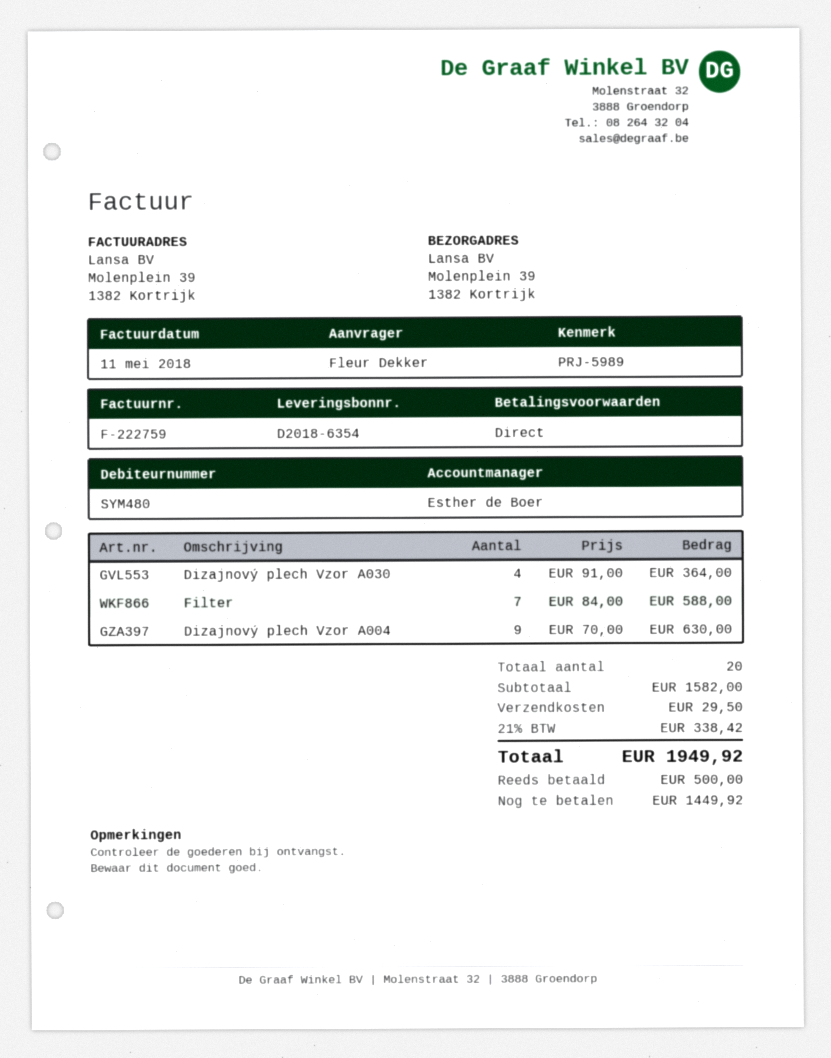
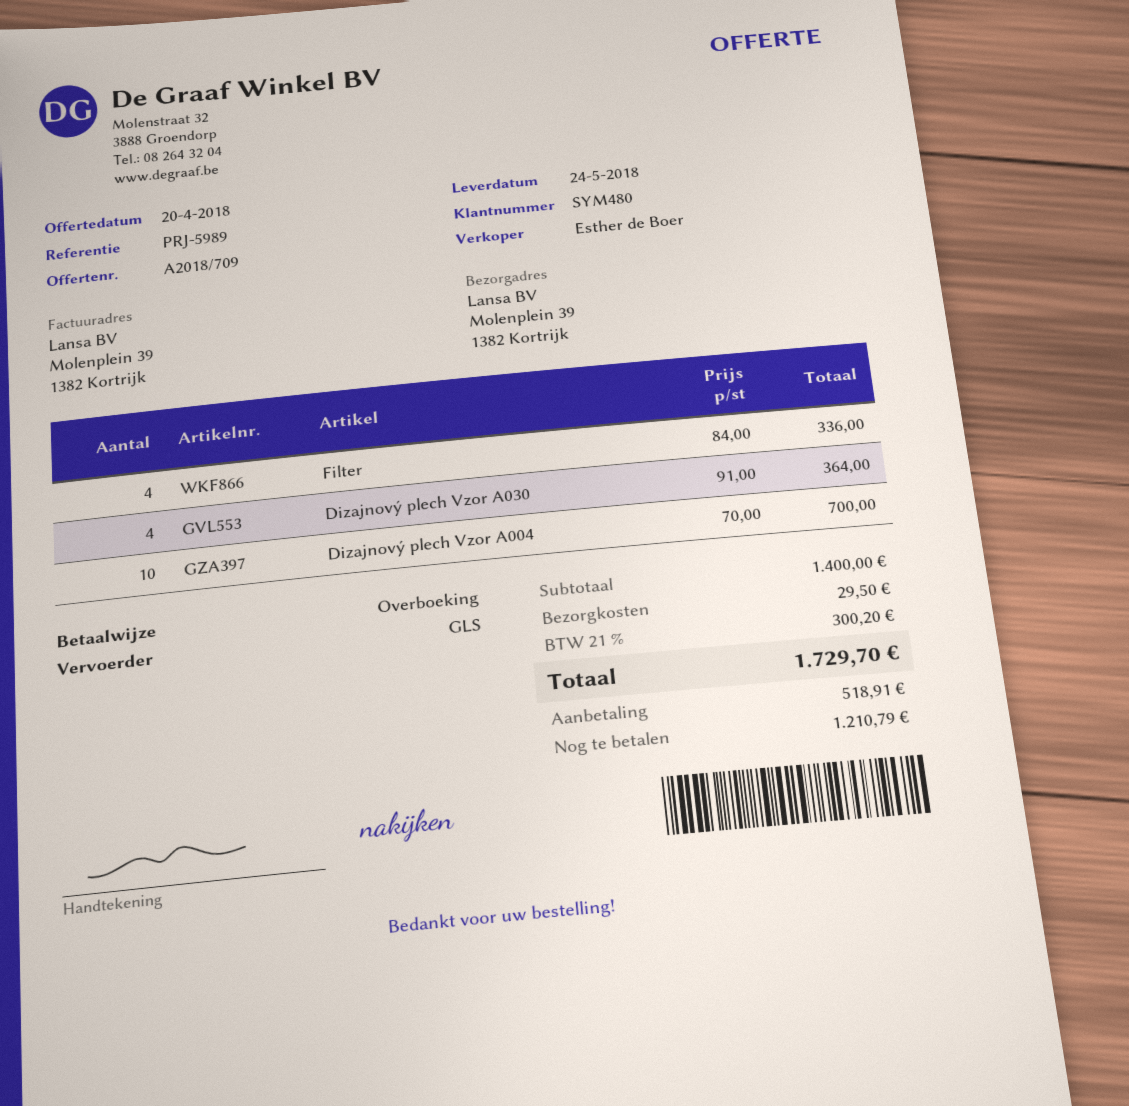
Filter: 7 x 84.00 = 588.00 -> 4 x 84.00 = 336.00
Dizajnový plech Vzor A004: 9 x 70.00 = 630.00 -> 10 x 70.00 = 700.00
subtotal: 1582.00 -> 1400.00
tax: 21% = 338.42 -> 21% = 300.20
total: 1949.92 -> 1729.70
deposit: 500.00 -> 518.91
balance: 1449.92 -> 1210.79

